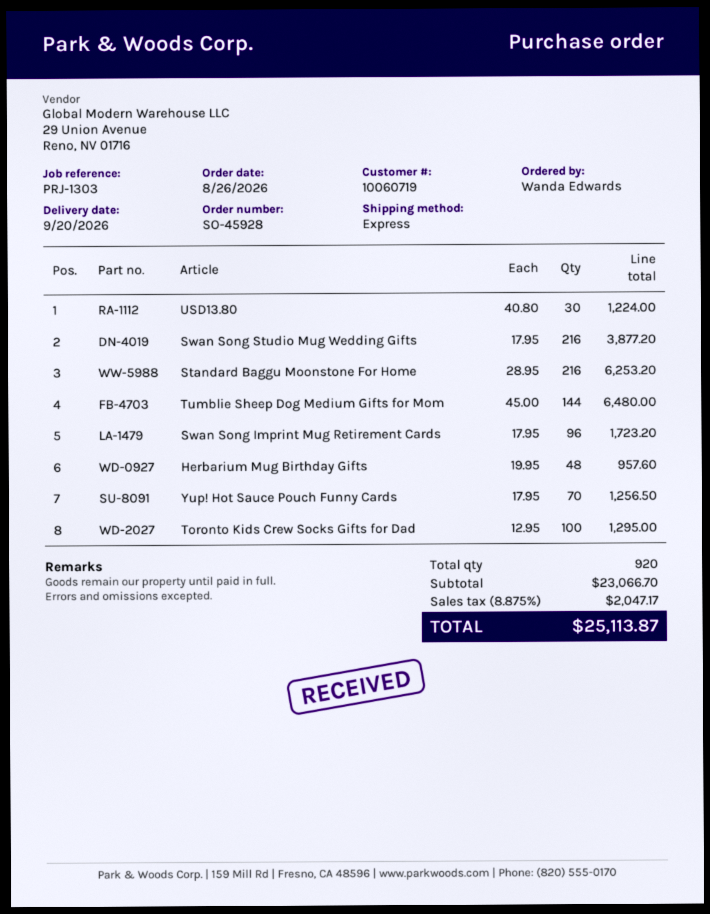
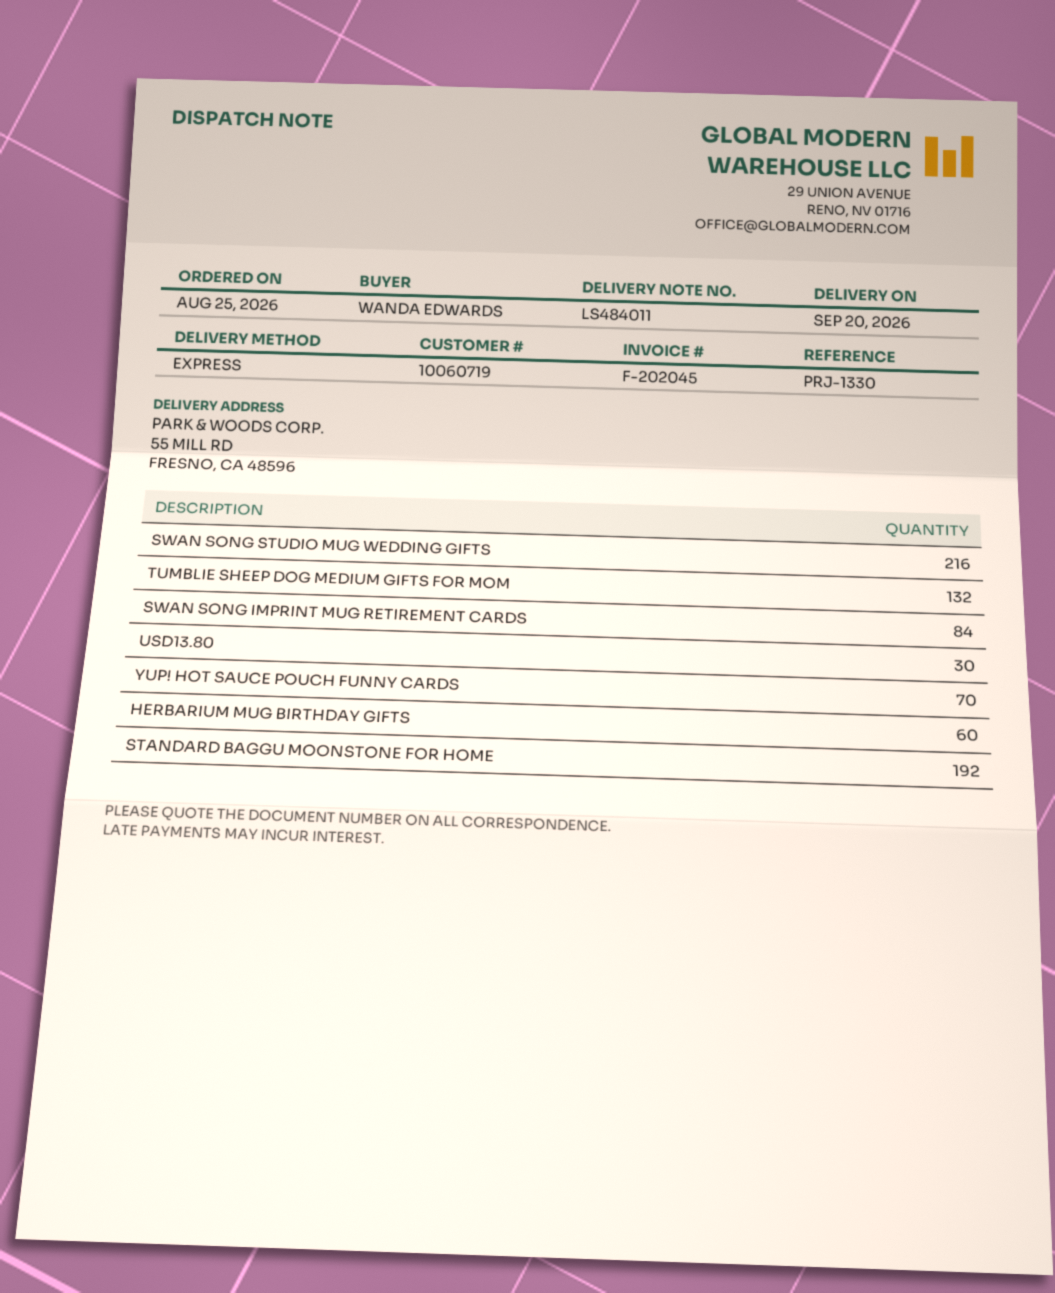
order date: 2026-08-26 -> 2026-08-25
reference: PRJ-1303 -> PRJ-1330
Standard Baggu Moonstone For Home: 216 -> 192
Tumblie Sheep Dog Medium Gifts for Mom: 144 -> 132
Swan Song Imprint Mug Retirement Cards: 96 -> 84
Herbarium Mug Birthday Gifts: 48 -> 60
Toronto Kids Crew Socks Gifts for Dad: 100 -> none

